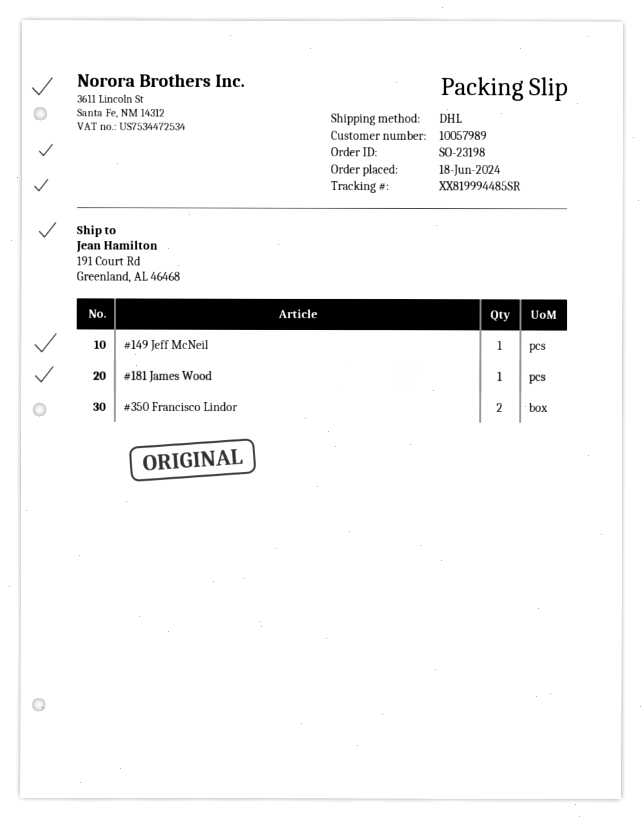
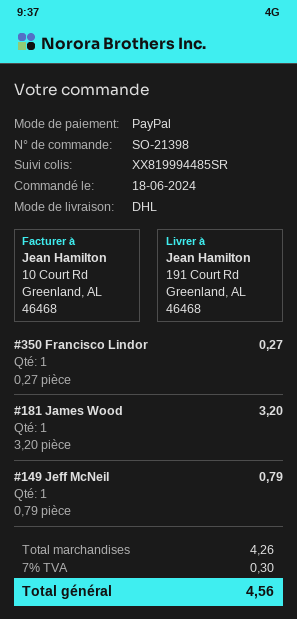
order number: SO-23198 -> SO-21398
#350 Francisco Lindor: 2 -> 1

